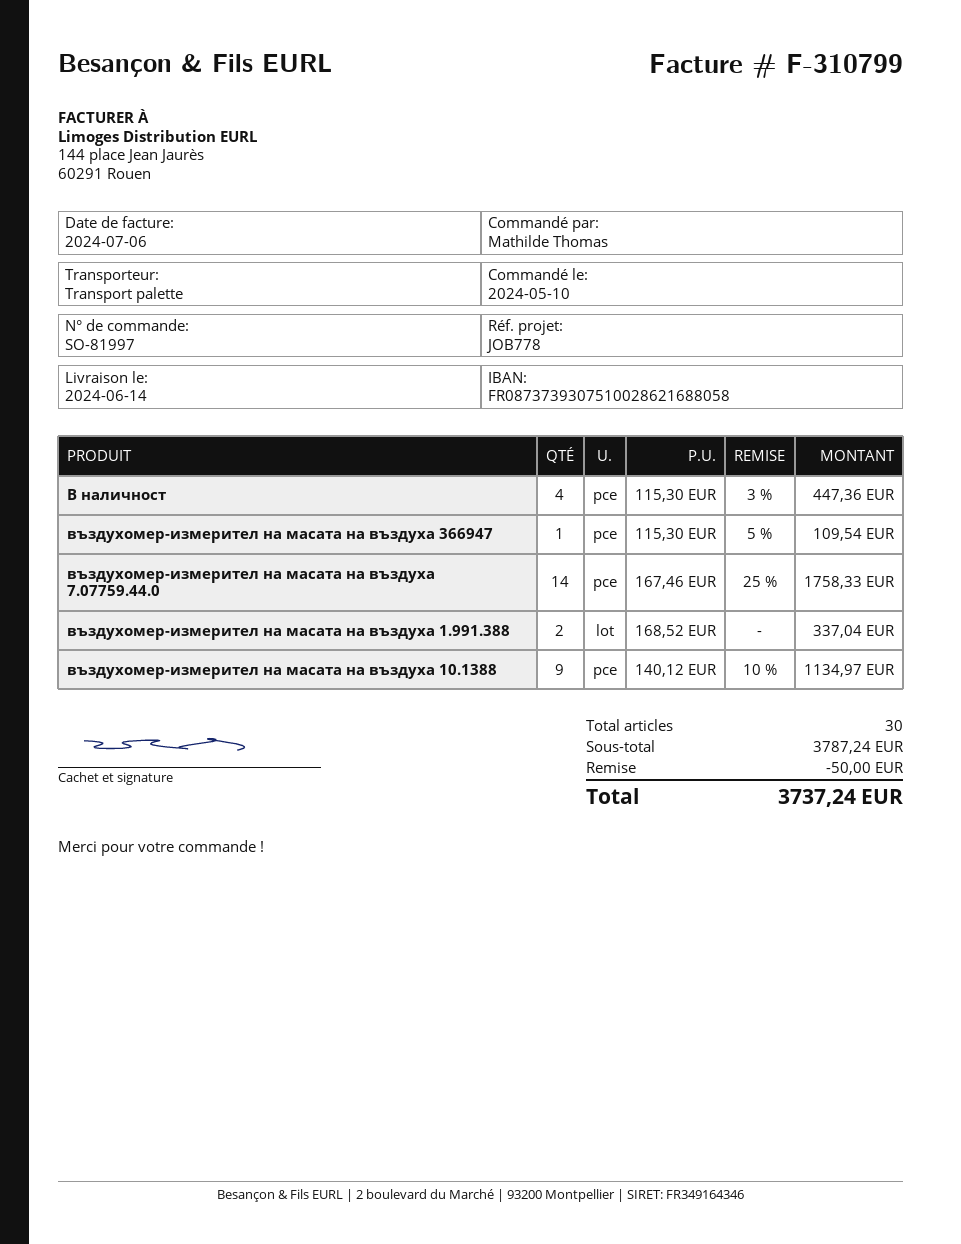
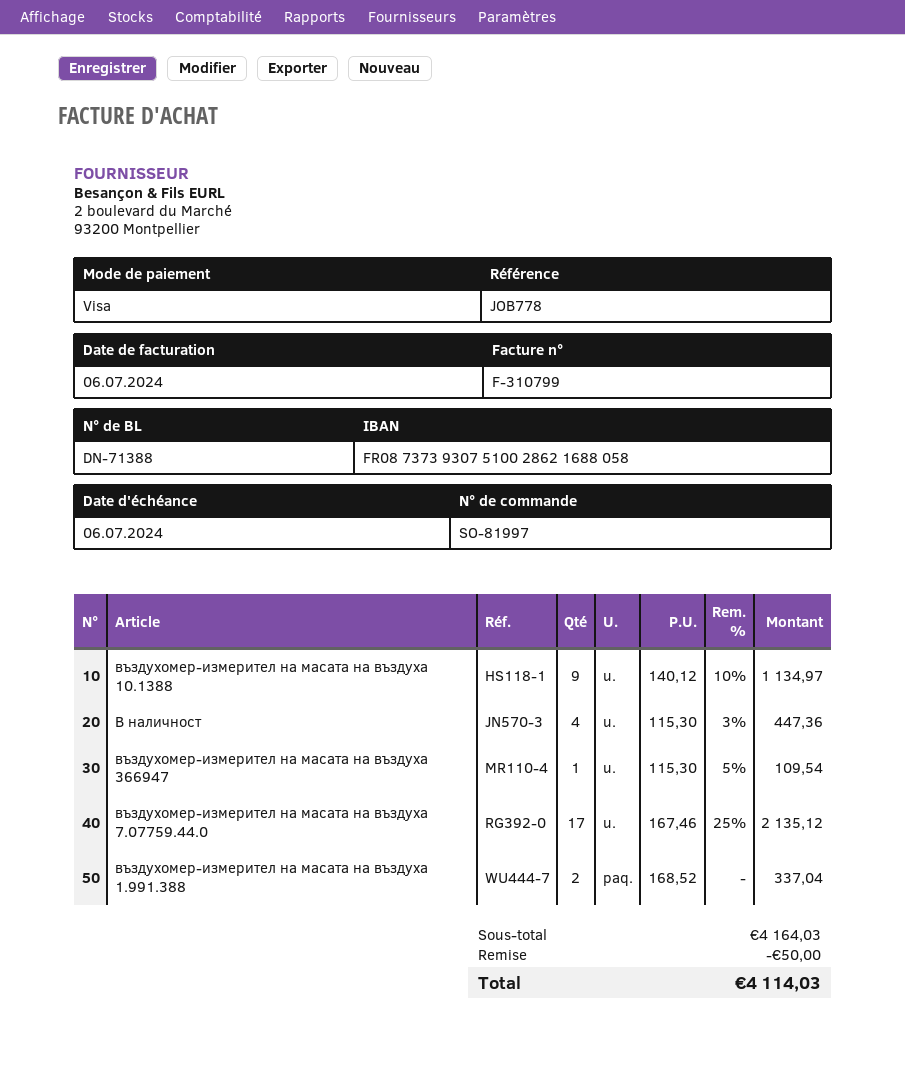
въздухомер-измерител на масата на въздуха 7.07759.44.0: 14 x 167.46 - 25% = 1758.33 -> 17 x 167.46 - 25% = 2135.12
subtotal: 3787.24 -> 4164.03
total: 3737.24 -> 4114.03

